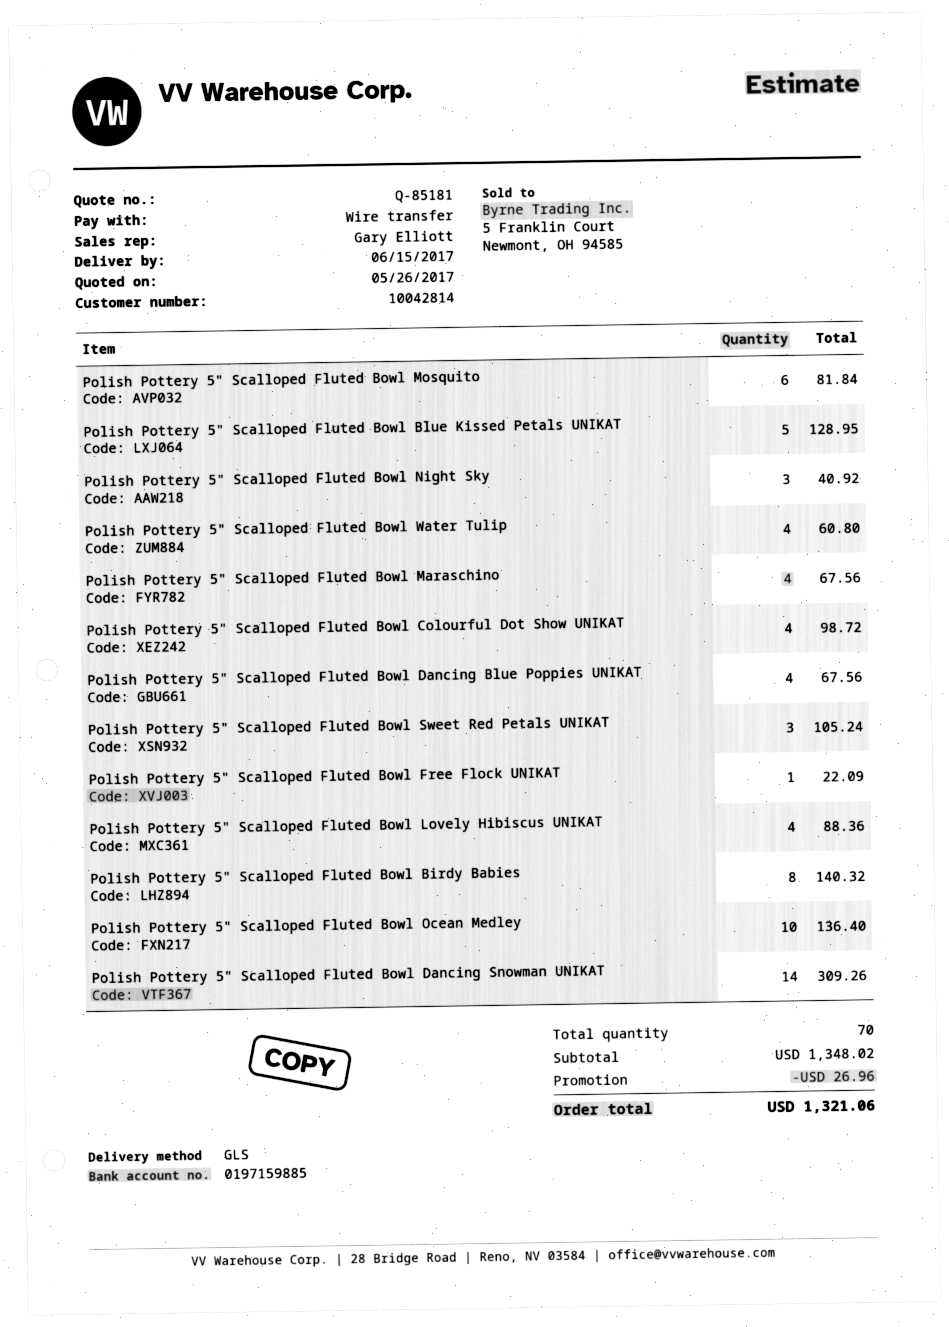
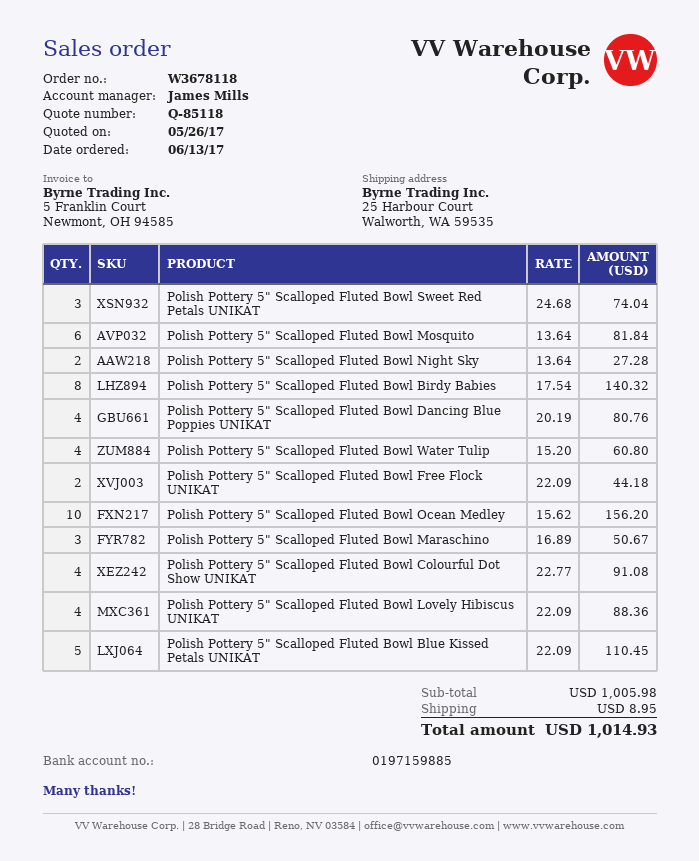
quote number: Q-85181 -> Q-85118
sales rep: Gary Elliott -> James Mills
Polish Pottery 5" Scalloped Fluted Bowl Blue Kissed Petals UNIKAT: 5 for 128.95 -> 5 for 110.45
Polish Pottery 5" Scalloped Fluted Bowl Night Sky: 3 for 40.92 -> 2 for 27.28
Polish Pottery 5" Scalloped Fluted Bowl Maraschino: 4 for 67.56 -> 3 for 50.67
Polish Pottery 5" Scalloped Fluted Bowl Colourful Dot Show UNIKAT: 4 for 98.72 -> 4 for 91.08
Polish Pottery 5" Scalloped Fluted Bowl Dancing Blue Poppies UNIKAT: 4 for 67.56 -> 4 for 80.76
Polish Pottery 5" Scalloped Fluted Bowl Sweet Red Petals UNIKAT: 3 for 105.24 -> 3 for 74.04
Polish Pottery 5" Scalloped Fluted Bowl Free Flock UNIKAT: 1 for 22.09 -> 2 for 44.18
Polish Pottery 5" Scalloped Fluted Bowl Ocean Medley: 10 for 136.40 -> 10 for 156.20
Polish Pottery 5" Scalloped Fluted Bowl Dancing Snowman UNIKAT: 14 for 309.26 -> none
subtotal: 1348.02 -> 1005.98
discount: 26.96 -> none
shipping: none -> 8.95
total: 1321.06 -> 1014.93

